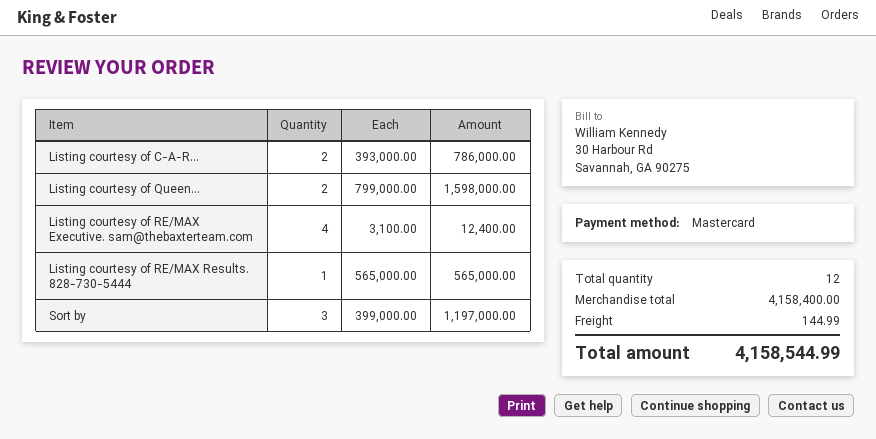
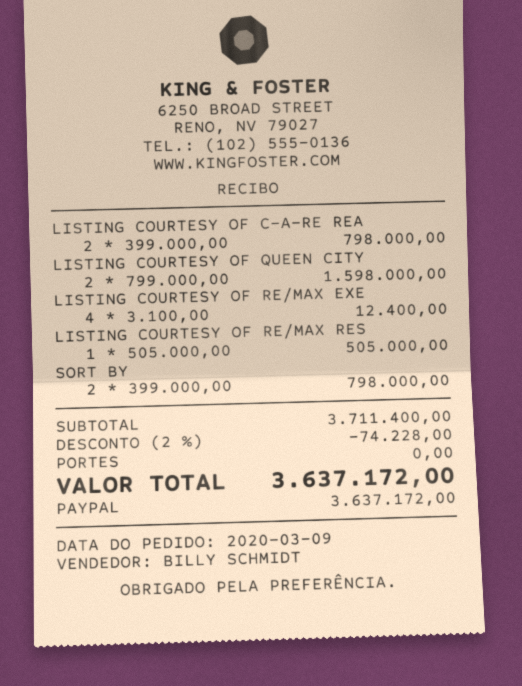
payment method: Mastercard -> PayPal
Listing courtesy of C-A-R...: 2 x 393000.00 = 786000.00 -> 2 x 399000.00 = 798000.00
Listing courtesy of RE/MAX Results. 828-730-5444: 1 x 565000.00 = 565000.00 -> 1 x 505000.00 = 505000.00
Sort by: 3 x 399000.00 = 1197000.00 -> 2 x 399000.00 = 798000.00
subtotal: 4158400.00 -> 3711400.00
discount: none -> 2% = 74228.00
shipping: 144.99 -> 0.00
total: 4158544.99 -> 3637172.00

